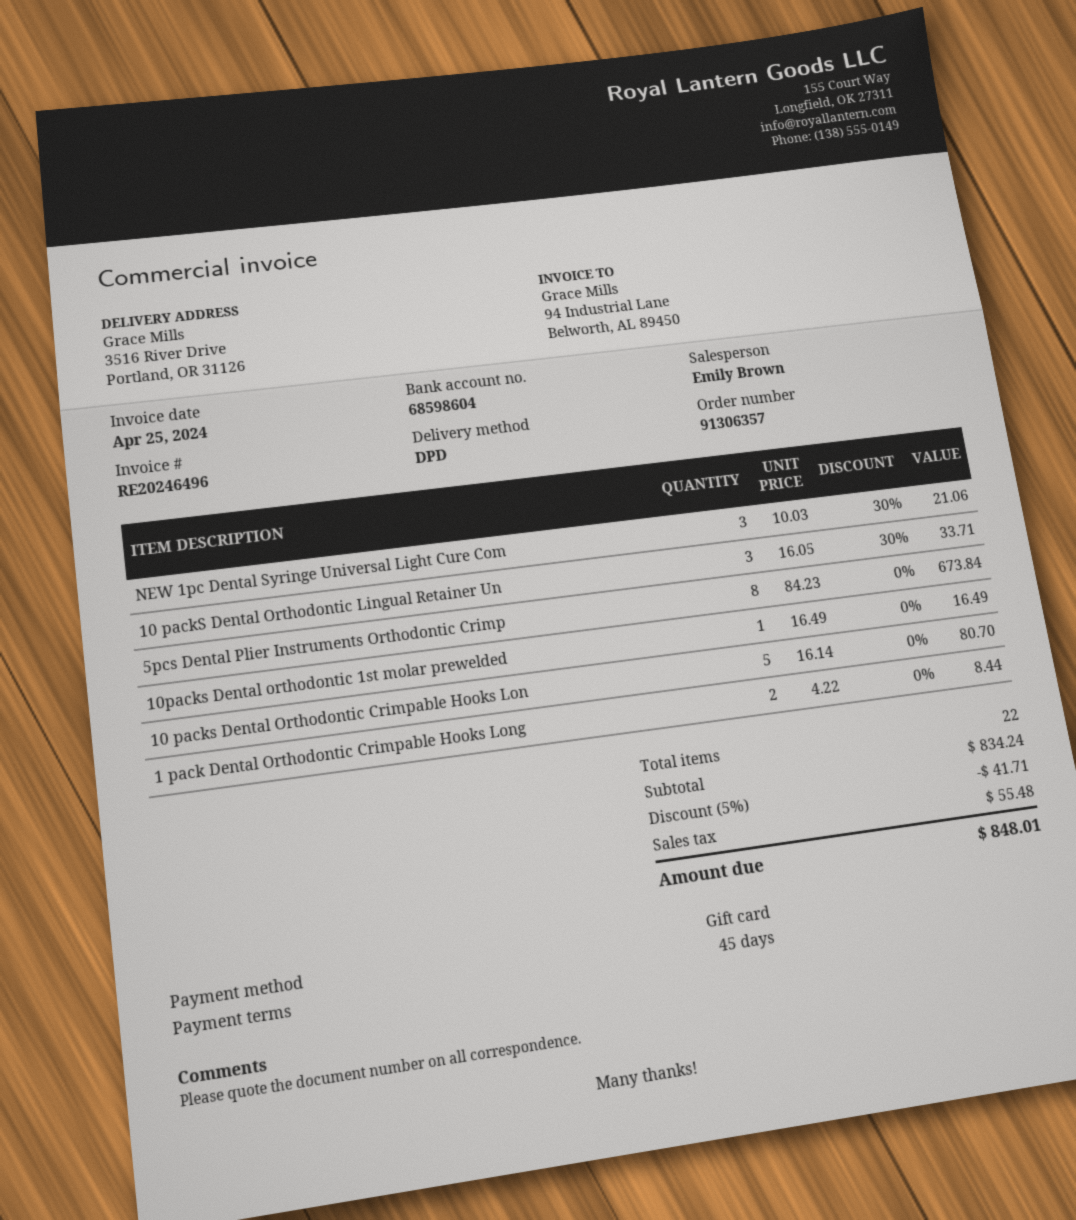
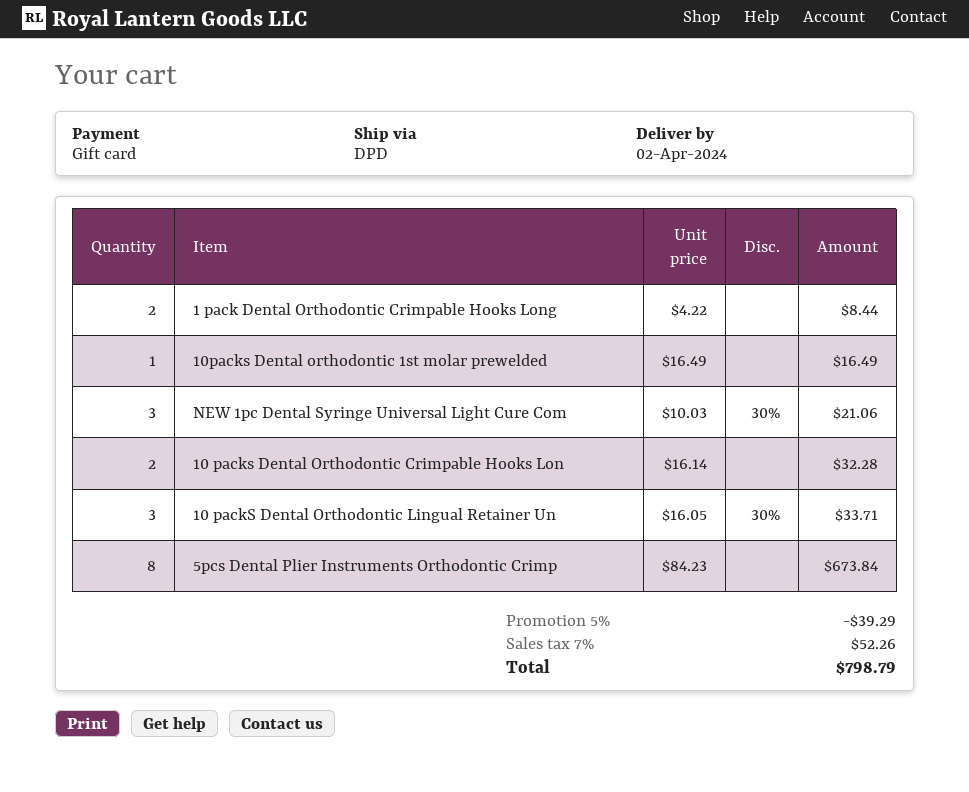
10 packs Dental Orthodontic Crimpable Hooks Lon: 5 x 16.14 = 80.70 -> 2 x 16.14 = 32.28
discount: 5% = 41.71 -> 5% = 39.29
tax: 55.48 -> 52.26
total: 848.01 -> 798.79

